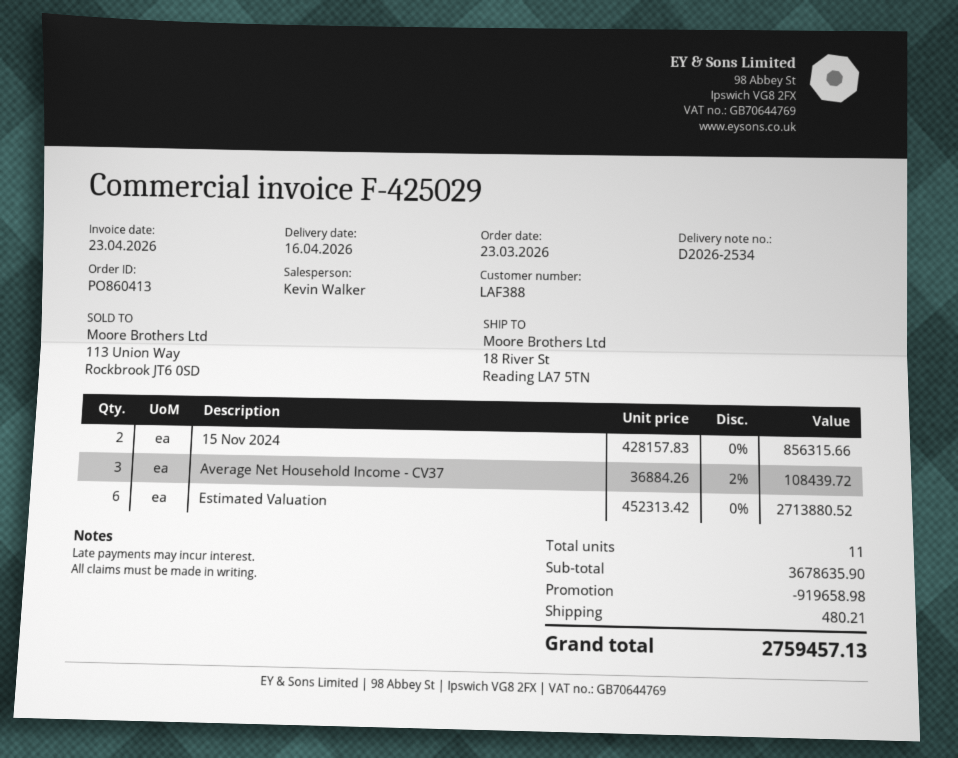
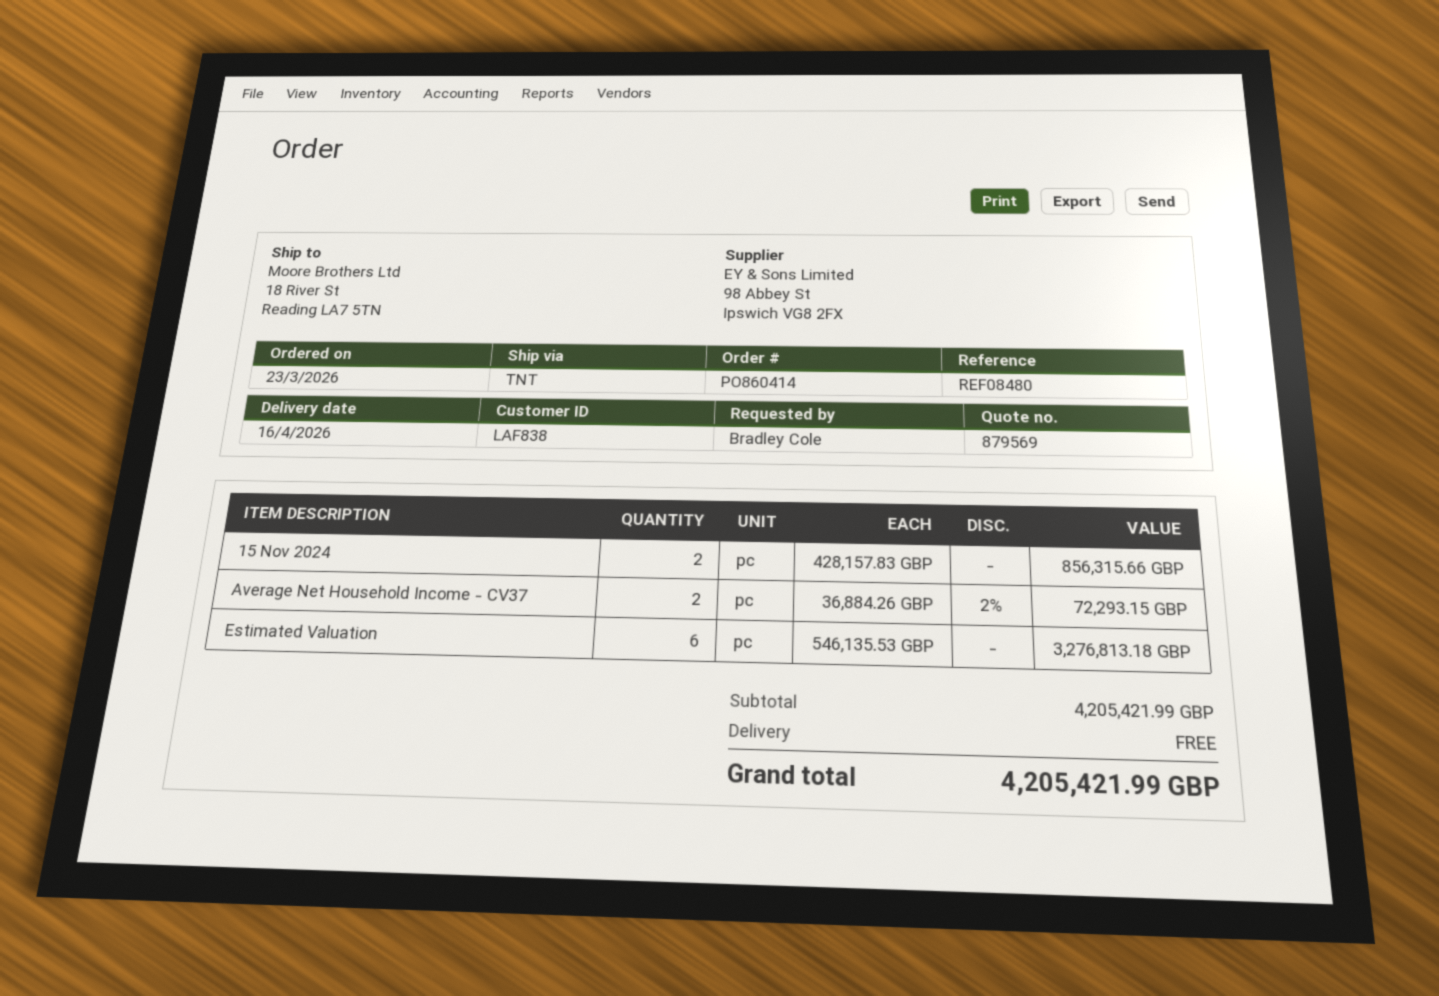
order number: PO860413 -> PO860414
customer number: LAF388 -> LAF838
Average Net Household Income - CV37: 3 x 36884.26 - 2% = 108439.72 -> 2 x 36884.26 - 2% = 72293.15
Estimated Valuation: 6 x 452313.42 = 2713880.52 -> 6 x 546135.53 = 3276813.18
subtotal: 3678635.90 -> 4205421.99
discount: 919658.98 -> none
shipping: 480.21 -> 0.00
total: 2759457.13 -> 4205421.99

